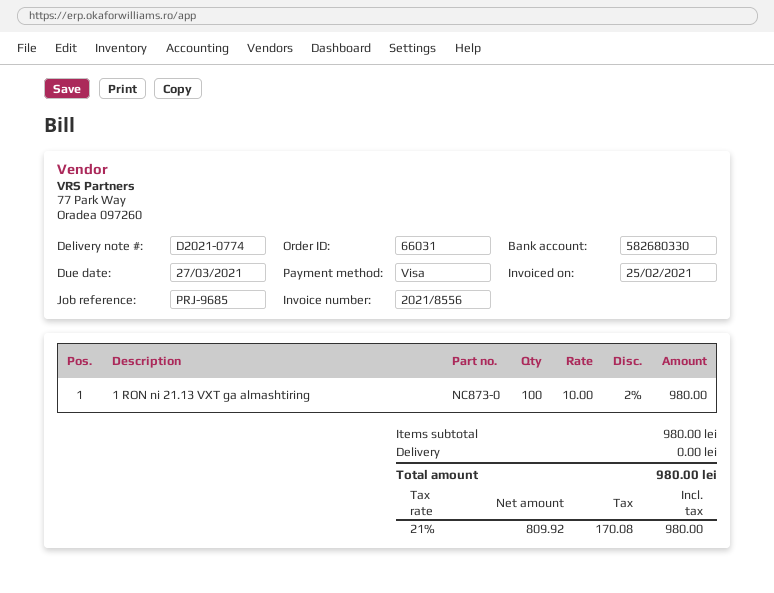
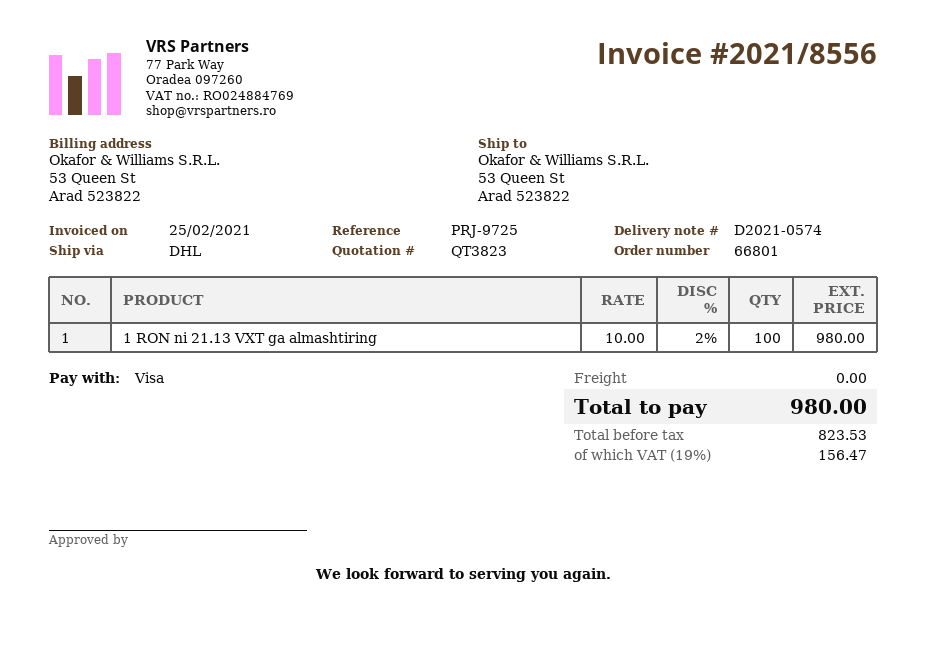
order number: 66031 -> 66801
delivery note number: D2021-0774 -> D2021-0574
reference: PRJ-9685 -> PRJ-9725
net: 809.92 -> 823.53
tax: 21% = 170.08 -> 19% = 156.47

